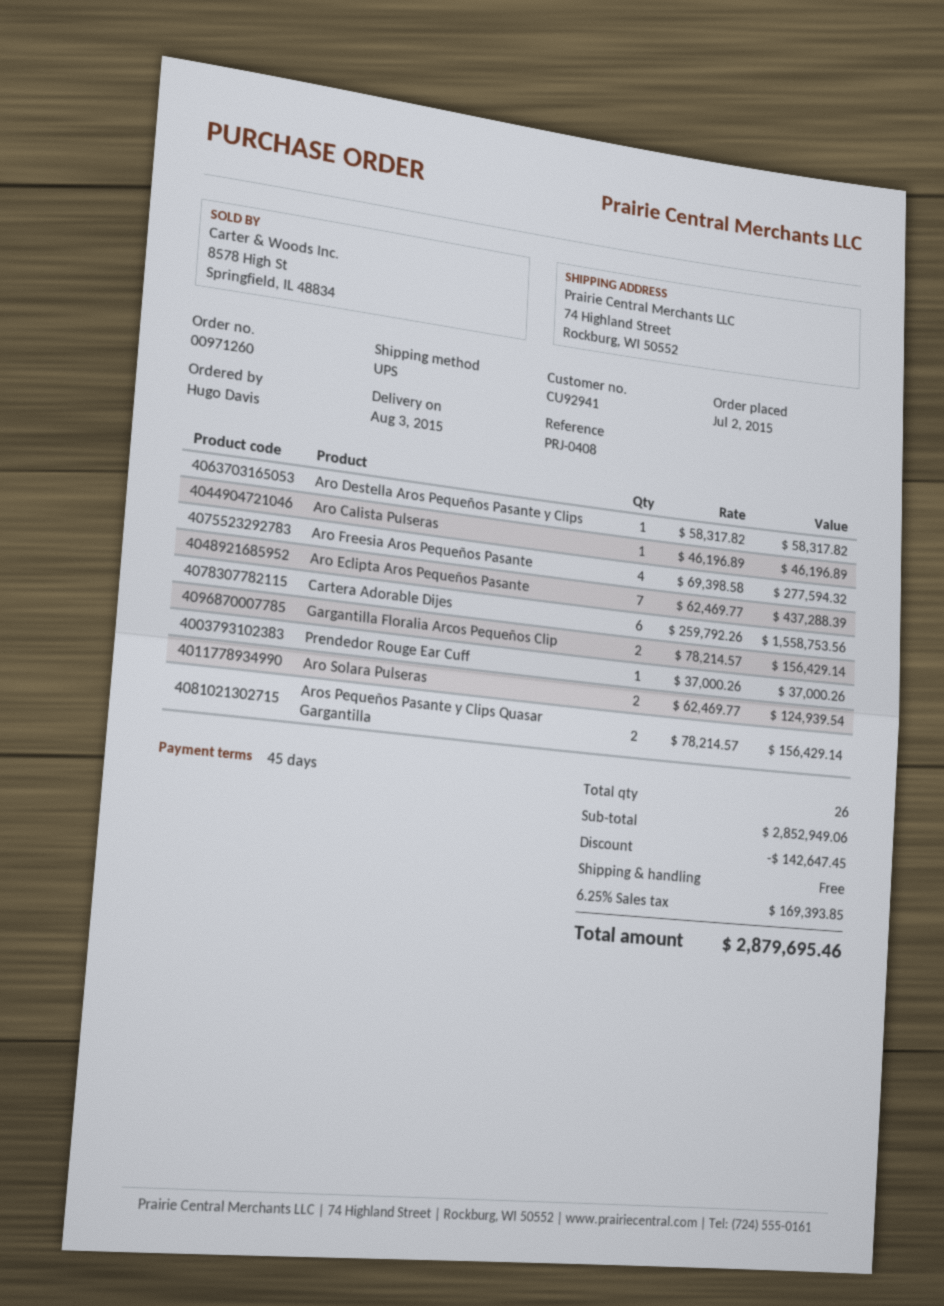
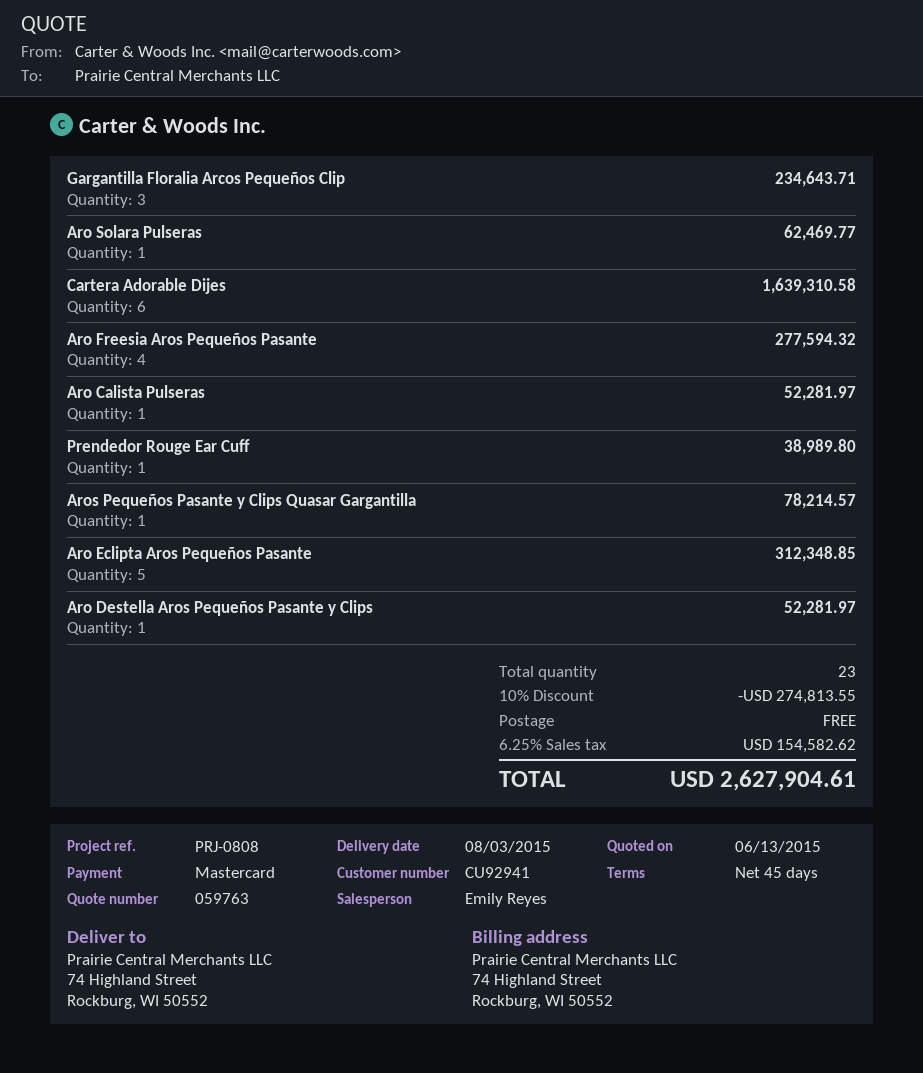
reference: PRJ-0408 -> PRJ-0808
Aro Destella Aros Pequeños Pasante y Clips: 1 for 58317.82 -> 1 for 52281.97
Aro Calista Pulseras: 1 for 46196.89 -> 1 for 52281.97
Aro Eclipta Aros Pequeños Pasante: 7 for 437288.39 -> 5 for 312348.85
Cartera Adorable Dijes: 6 for 1558753.56 -> 6 for 1639310.58
Gargantilla Floralia Arcos Pequeños Clip: 2 for 156429.14 -> 3 for 234643.71
Prendedor Rouge Ear Cuff: 1 for 37000.26 -> 1 for 38989.80
Aro Solara Pulseras: 2 for 124939.54 -> 1 for 62469.77
Aros Pequeños Pasante y Clips Quasar Gargantilla: 2 for 156429.14 -> 1 for 78214.57
total quantity: 26 -> 23
discount: 142647.45 -> 274813.55
tax: 6.25% = 169393.85 -> 6.25% = 154582.62
total: 2879695.46 -> 2627904.61

